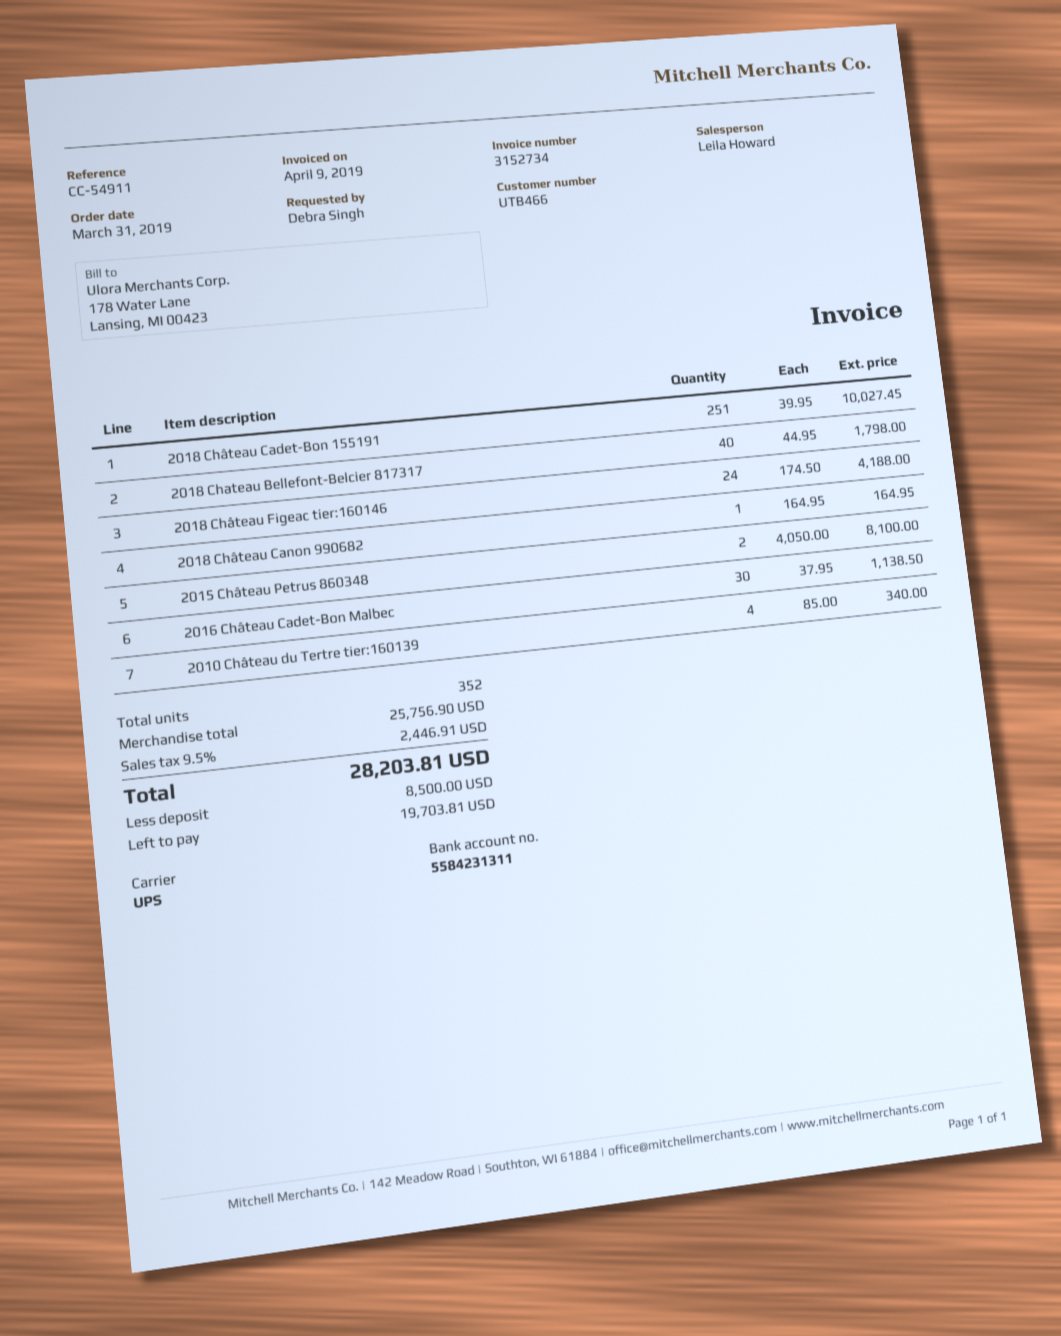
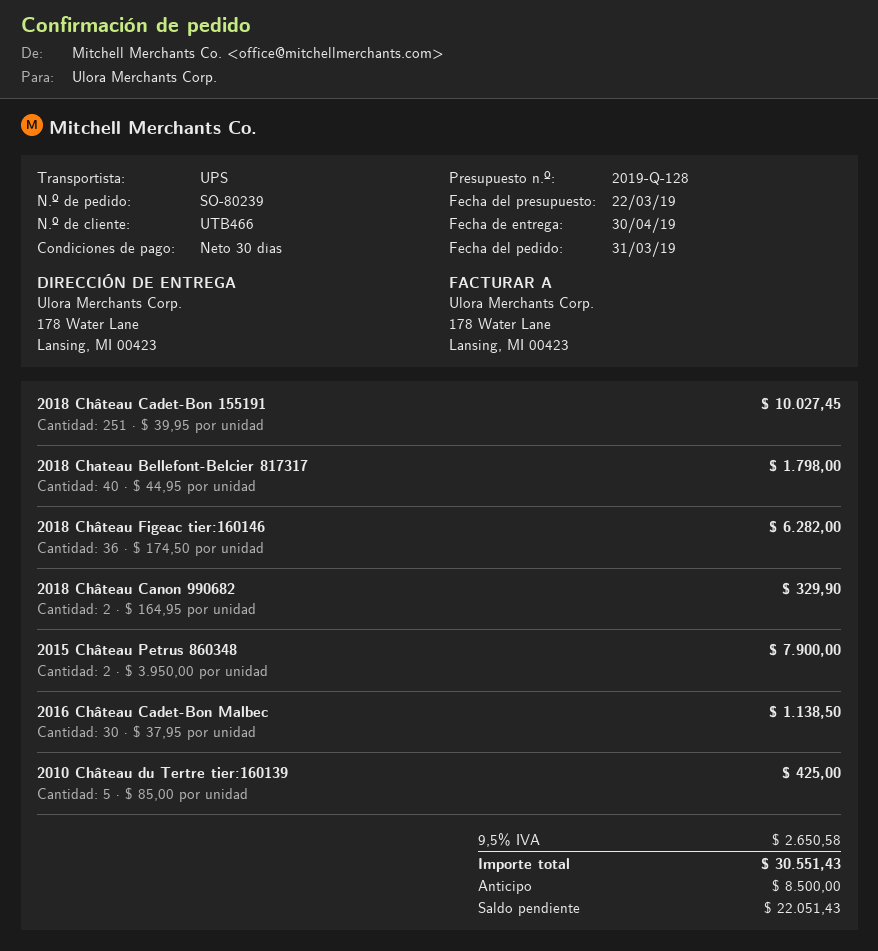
2018 Château Figeac tier:160146: 24 x 174.50 = 4188.00 -> 36 x 174.50 = 6282.00
2018 Château Canon 990682: 1 x 164.95 = 164.95 -> 2 x 164.95 = 329.90
2015 Château Petrus 860348: 2 x 4050.00 = 8100.00 -> 2 x 3950.00 = 7900.00
2010 Château du Tertre tier:160139: 4 x 85.00 = 340.00 -> 5 x 85.00 = 425.00
tax: 9.5% = 2446.91 -> 9.5% = 2650.58
total: 28203.81 -> 30551.43
balance: 19703.81 -> 22051.43

